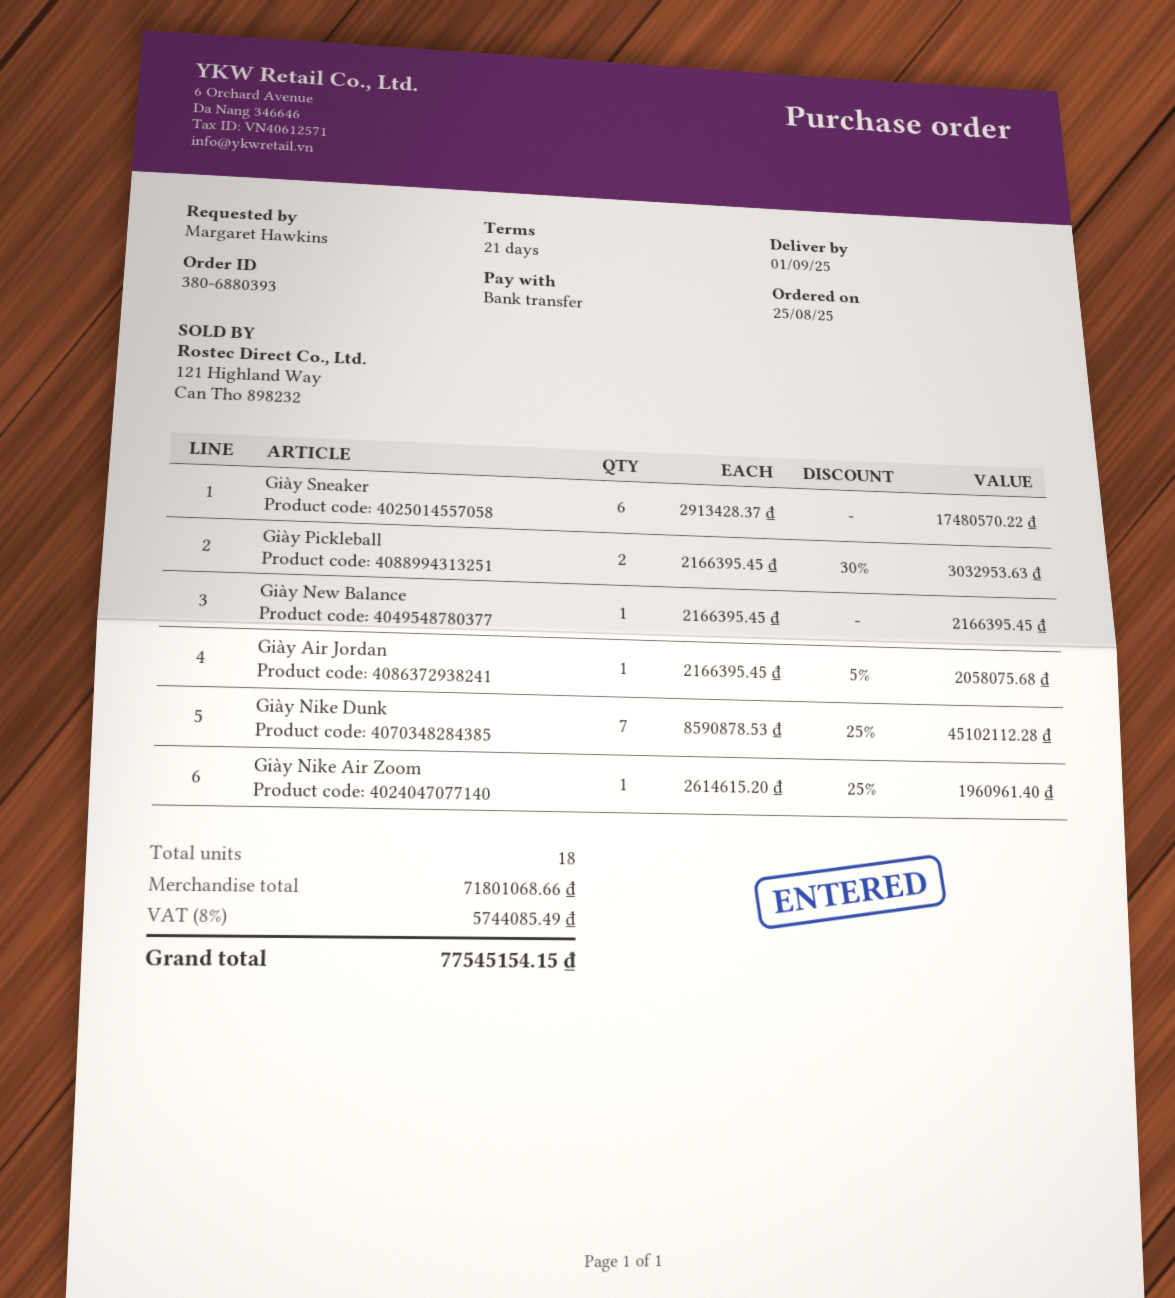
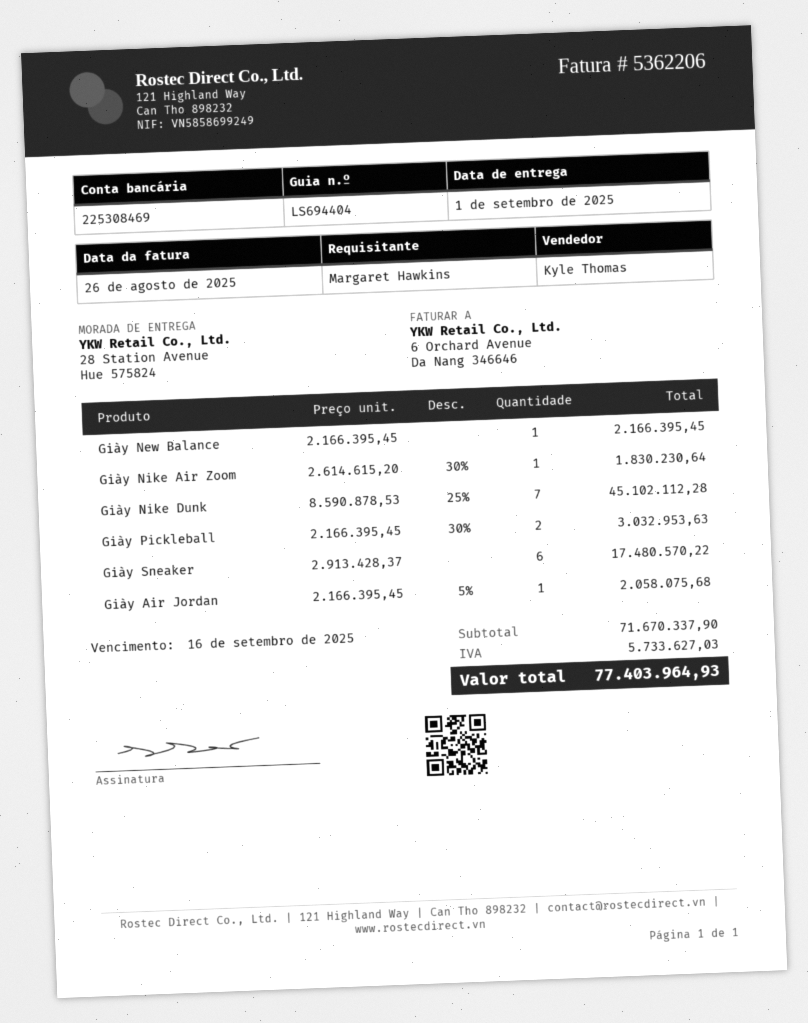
Giày Nike Air Zoom: 1 x 2614615.20 - 25% = 1960961.40 -> 1 x 2614615.20 - 30% = 1830230.64
subtotal: 71801068.66 -> 71670337.90
tax: 5744085.49 -> 5733627.03
total: 77545154.15 -> 77403964.93

